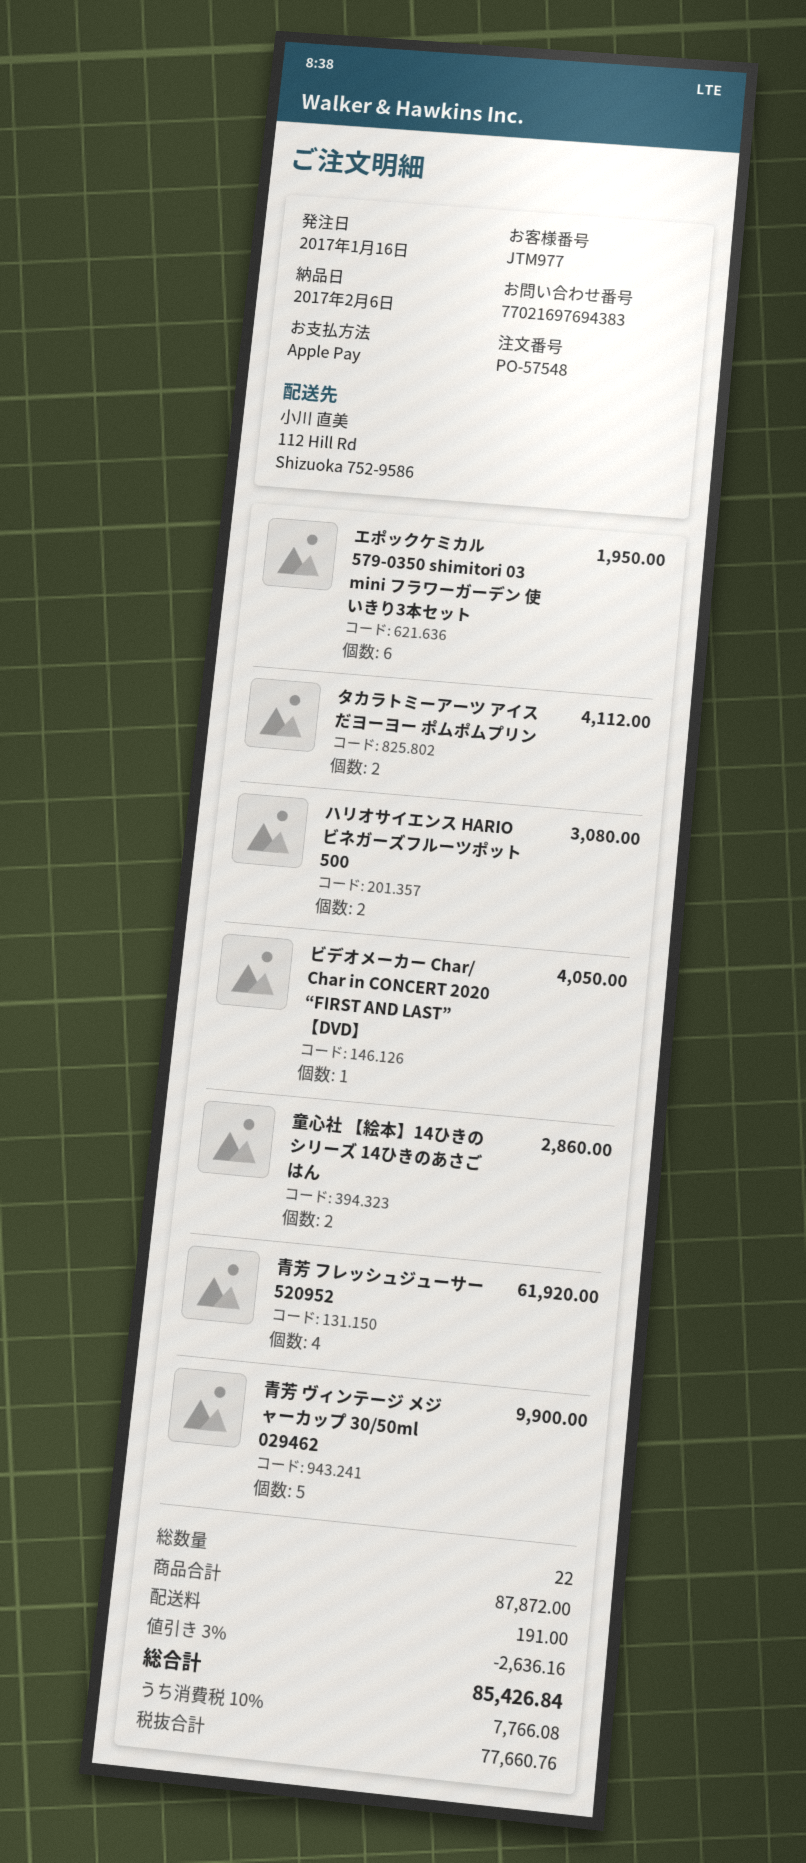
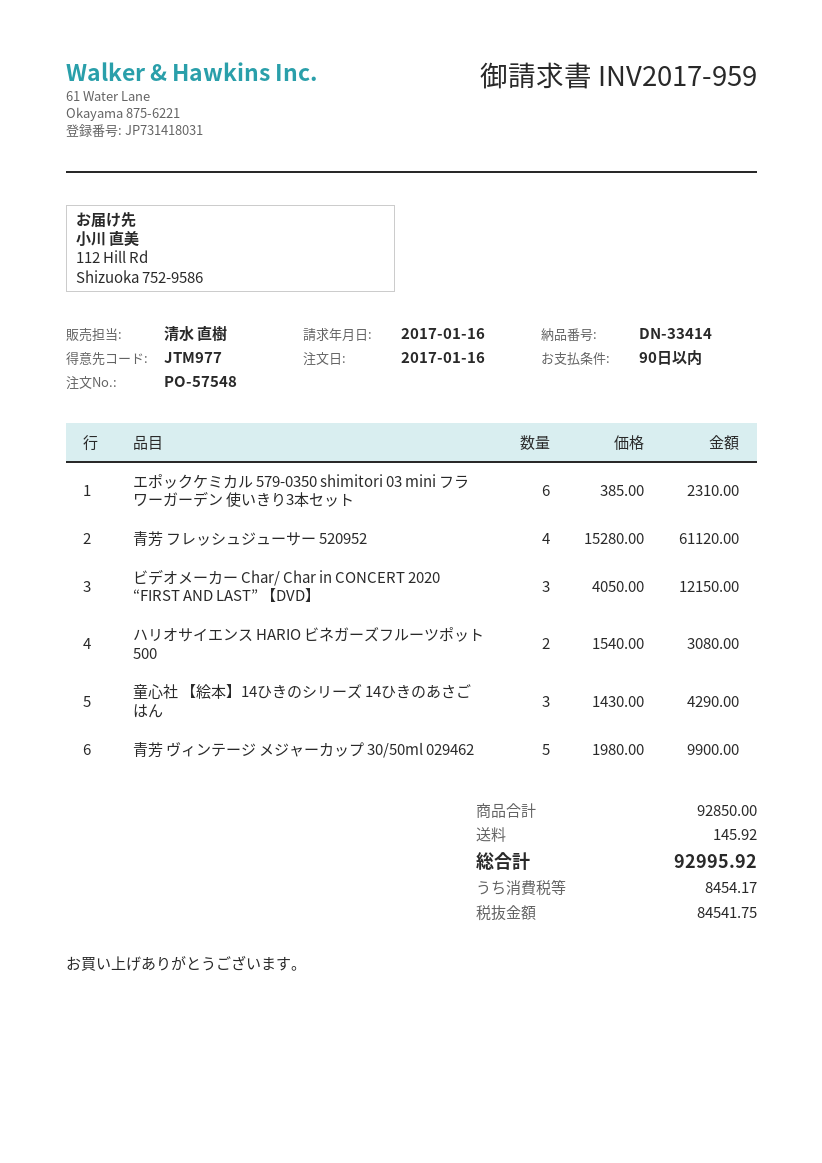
エポックケミカル 579-0350 shimitori 03 mini フラワーガーデン 使いきり3本セット: 6 for 1950.00 -> 6 for 2310.00
タカラトミーアーツ アイスだヨーヨー ポムポムプリン: 2 for 4112.00 -> none
ビデオメーカー Char/ Char in CONCERT 2020 “FIRST AND LAST” 【DVD】: 1 for 4050.00 -> 3 for 12150.00
童心社 【絵本】14ひきのシリーズ 14ひきのあさごはん: 2 for 2860.00 -> 3 for 4290.00
青芳 フレッシュジューサー 520952: 4 for 61920.00 -> 4 for 61120.00
subtotal: 87872.00 -> 92850.00
discount: 3% = 2636.16 -> none
shipping: 191.00 -> 145.92
net: 77660.76 -> 84541.75
tax: 7766.08 -> 8454.17
total: 85426.84 -> 92995.92

